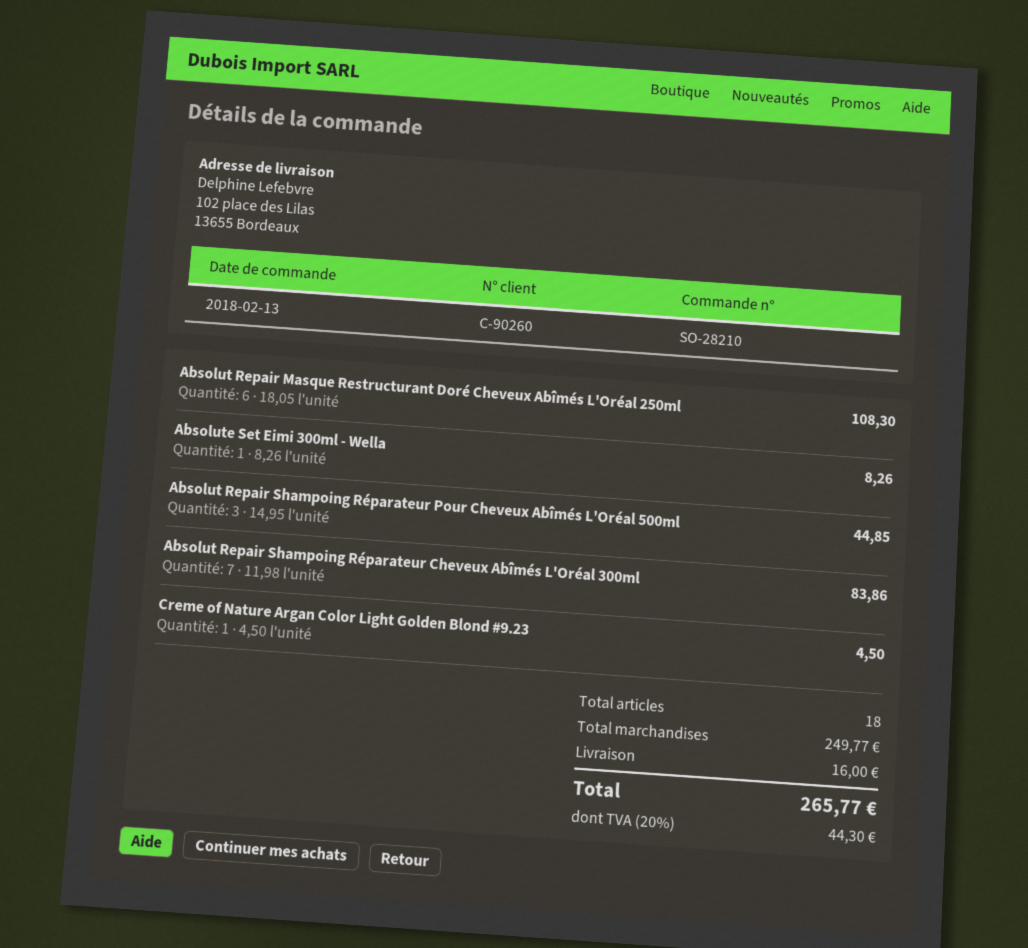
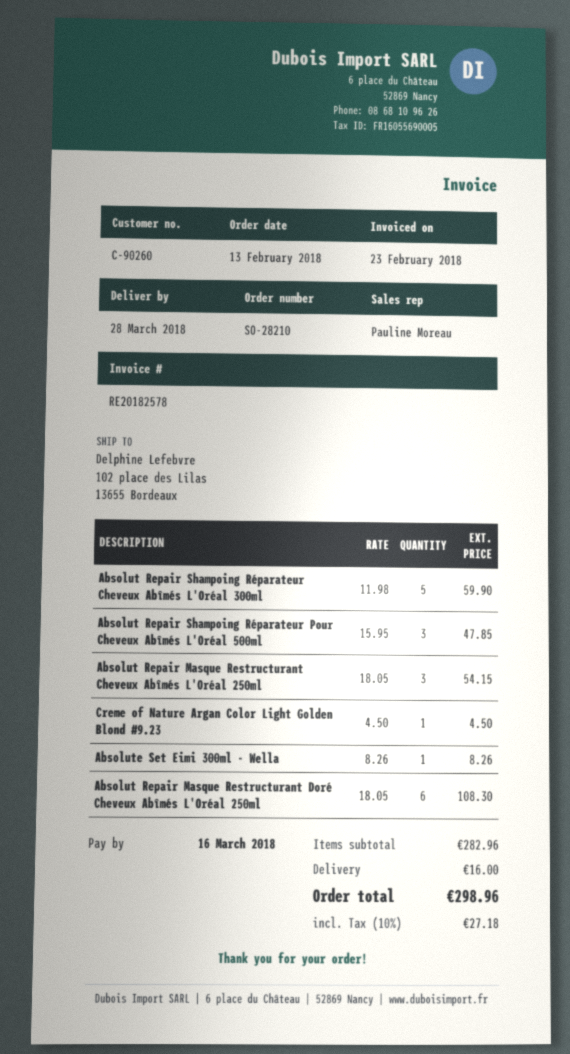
Absolut Repair Shampoing Réparateur Pour Cheveux Abîmés L'Oréal 500ml: 3 x 14.95 = 44.85 -> 3 x 15.95 = 47.85
Absolut Repair Shampoing Réparateur Cheveux Abîmés L'Oréal 300ml: 7 x 11.98 = 83.86 -> 5 x 11.98 = 59.90
Absolut Repair Masque Restructurant Cheveux Abîmés L'Oréal 250ml: none -> 3 x 18.05 = 54.15
subtotal: 249.77 -> 282.96
tax: 20% = 44.30 -> 10% = 27.18
total: 265.77 -> 298.96

